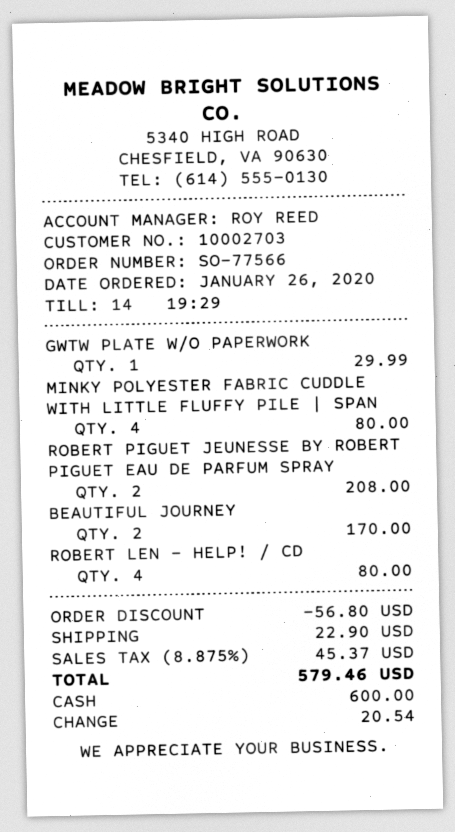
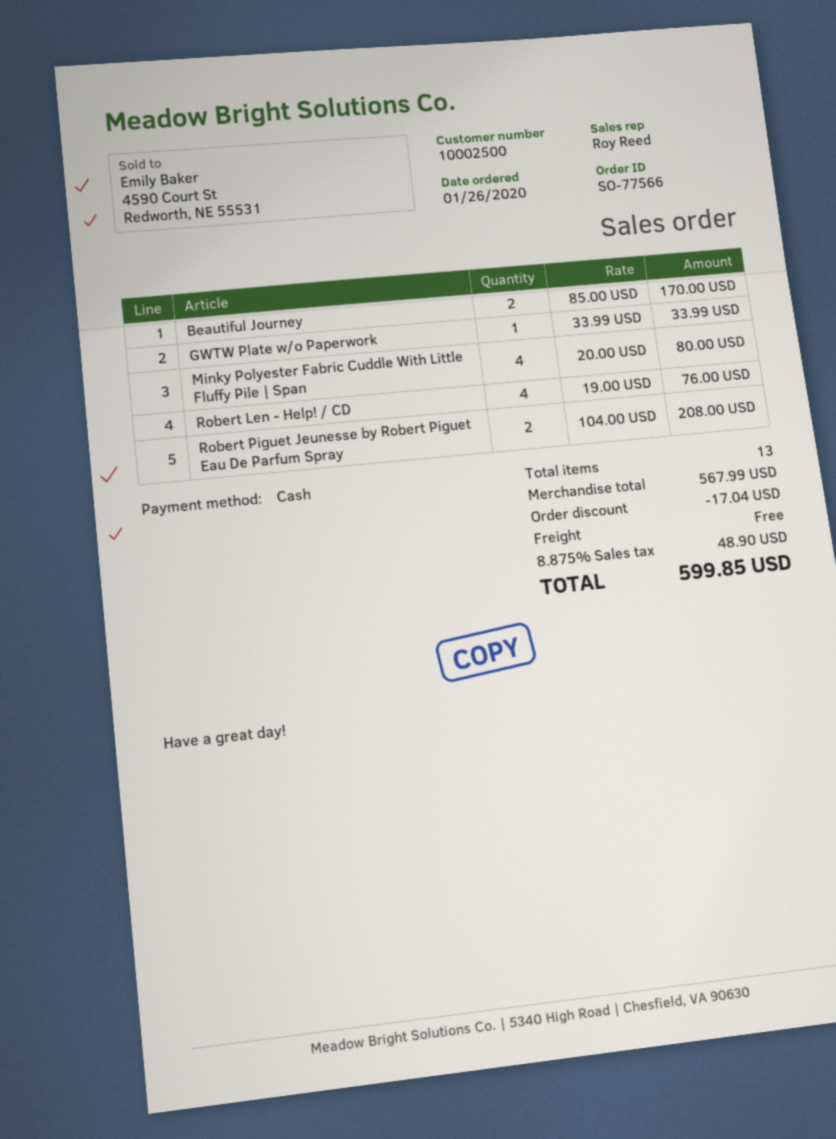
customer number: 10002703 -> 10002500
GWTW PLATE W/O PAPERWORK: 1 for 29.99 -> 1 for 33.99
ROBERT LEN - HELP! / CD: 4 for 80.00 -> 4 for 76.00
discount: 56.80 -> 17.04
shipping: 22.90 -> 0.00
tax: 8.875% = 45.37 -> 8.875% = 48.90
total: 579.46 -> 599.85

